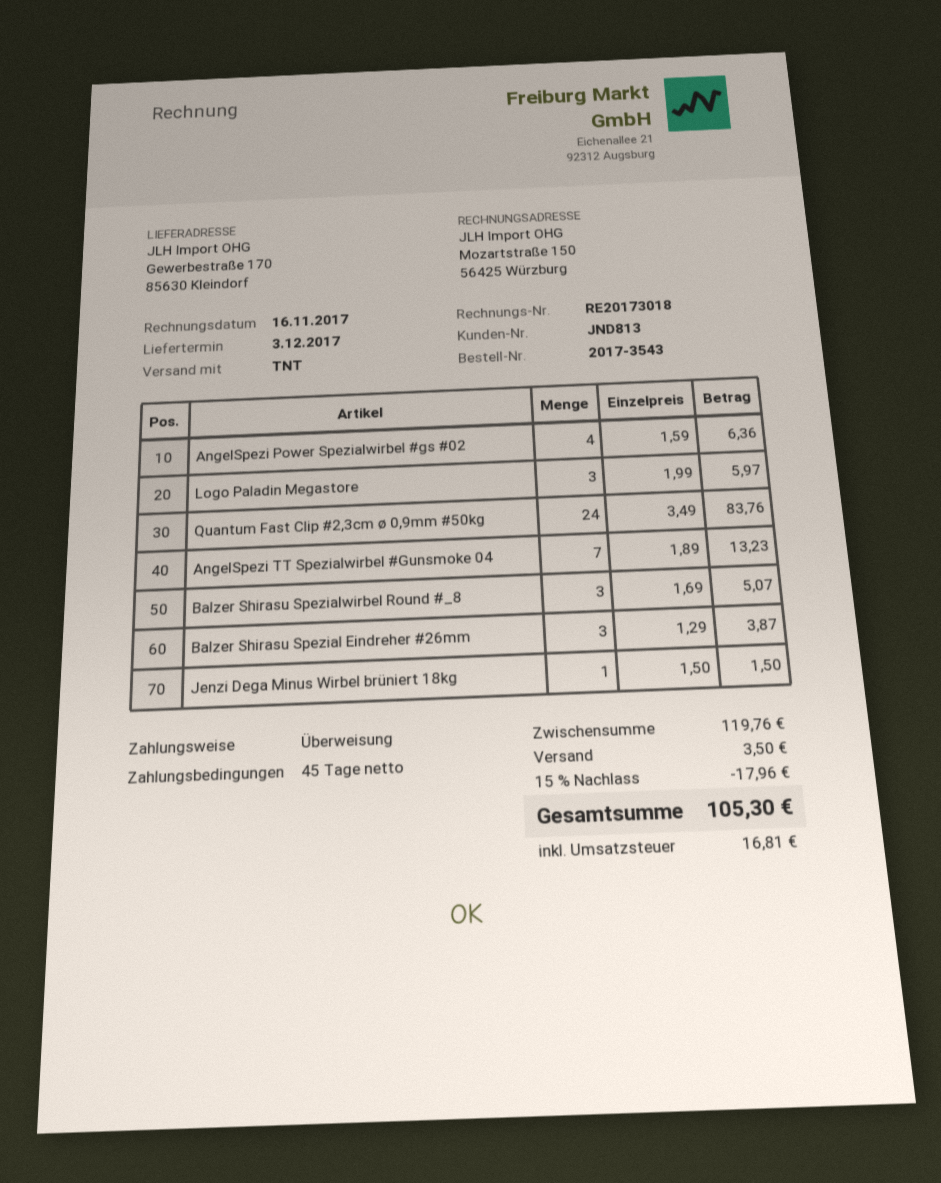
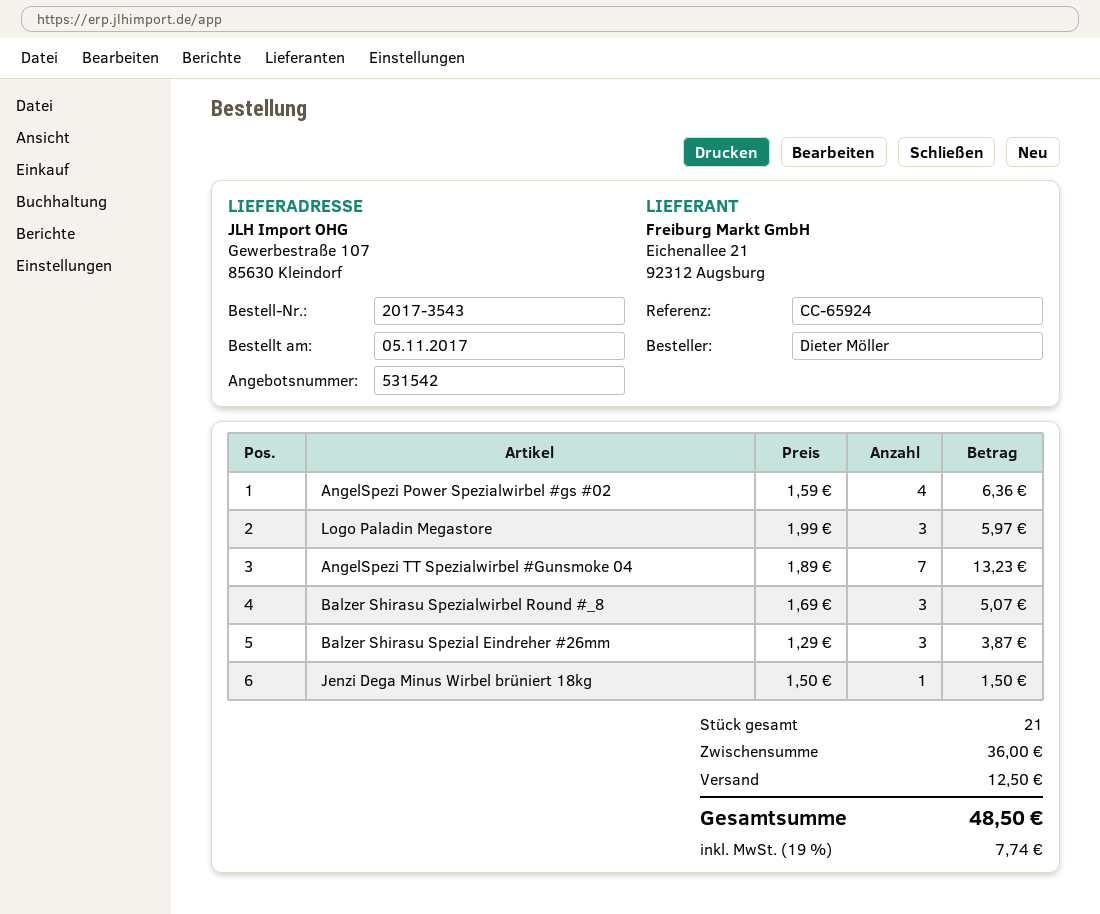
ship to: Gewerbestraße 170, 85630 Kleindorf -> Gewerbestraße 107, 85630 Kleindorf
Quantum Fast Clip #2,3cm ø 0,9mm #50kg: 24 x 3.49 = 83.76 -> none
subtotal: 119.76 -> 36.00
discount: 15% = 17.96 -> none
shipping: 3.50 -> 12.50
tax: 16.81 -> 7.74
total: 105.30 -> 48.50

